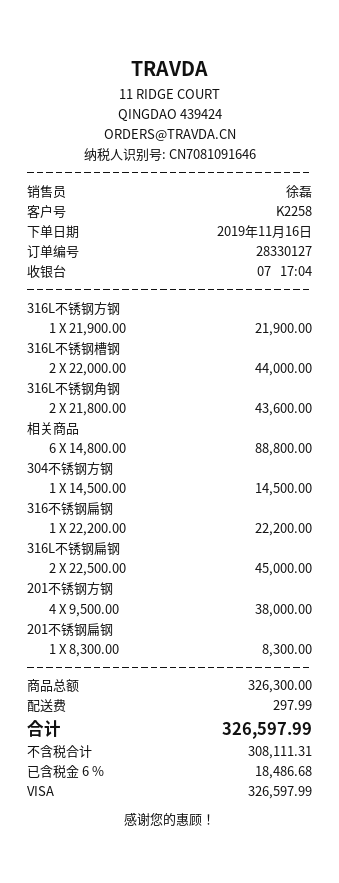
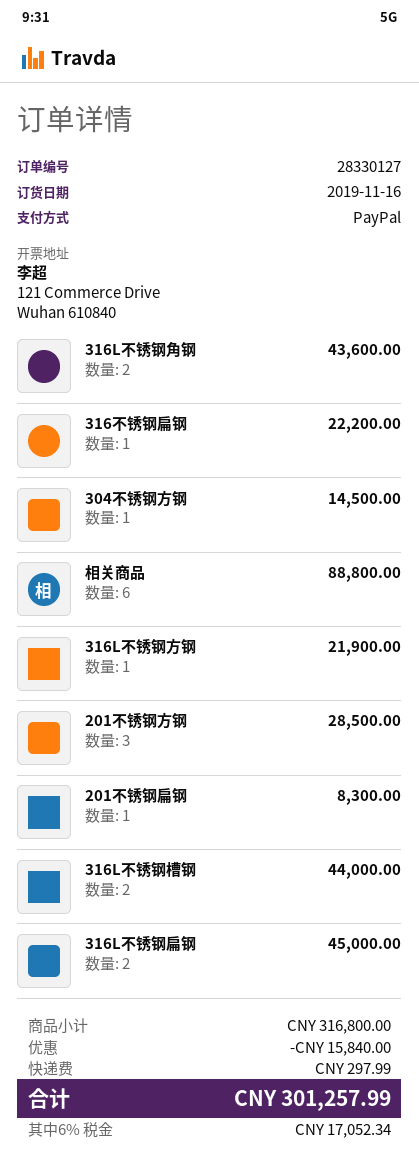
payment method: Visa -> PayPal
201不锈钢方钢: 4 for 38000.00 -> 3 for 28500.00
subtotal: 326300.00 -> 316800.00
discount: none -> 15840.00
tax: 6% = 18486.68 -> 6% = 17052.34
total: 326597.99 -> 301257.99

